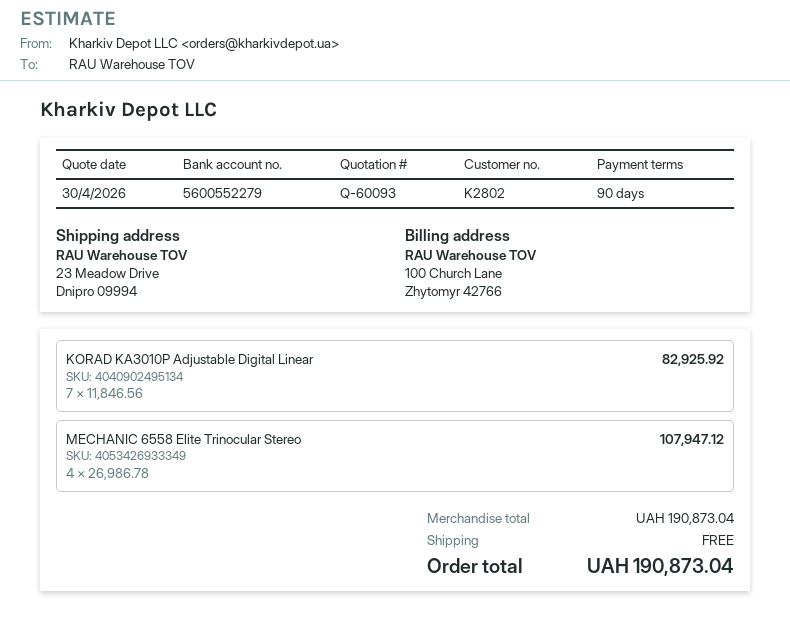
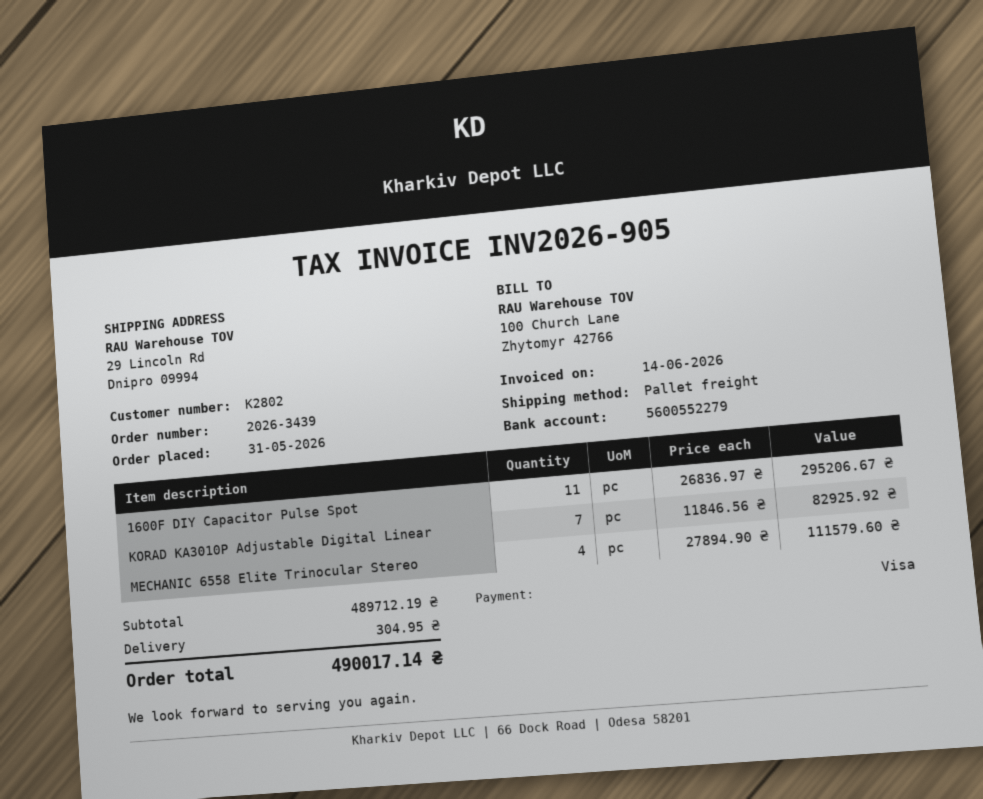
ship to: 23 Meadow Drive, Dnipro 09994 -> 29 Lincoln Rd, Dnipro 09994
MECHANIC 6558 Elite Trinocular Stereo: 4 x 26986.78 = 107947.12 -> 4 x 27894.90 = 111579.60
1600F DIY Capacitor Pulse Spot: none -> 11 x 26836.97 = 295206.67
subtotal: 190873.04 -> 489712.19
shipping: 0.00 -> 304.95
total: 190873.04 -> 490017.14

